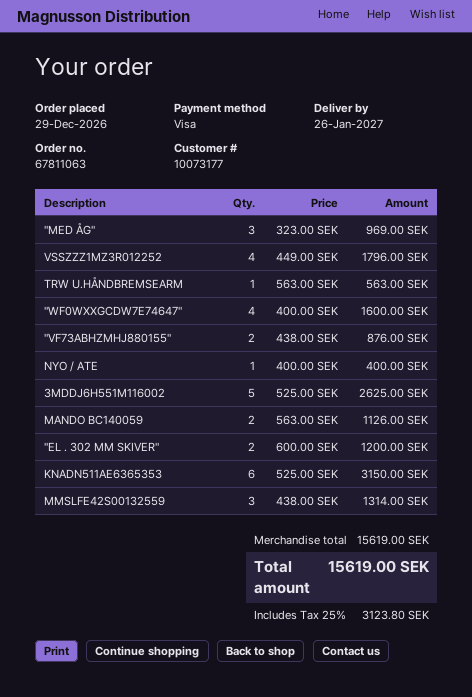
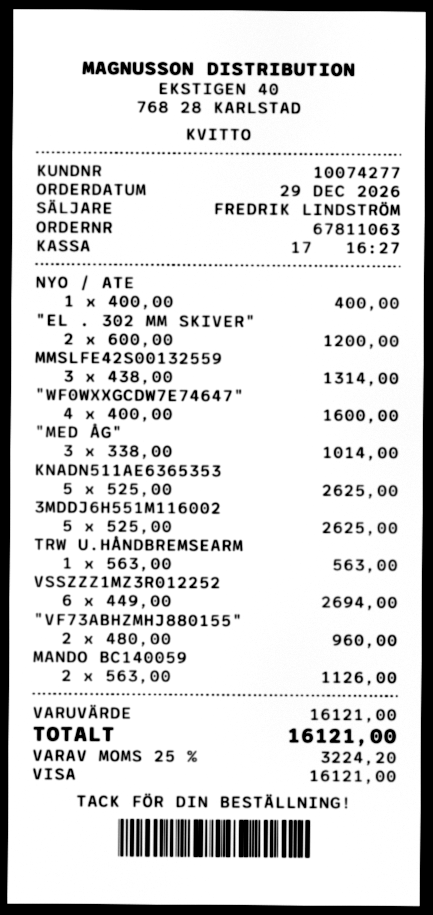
customer number: 10073177 -> 10074277
"MED ÅG": 3 x 323.00 = 969.00 -> 3 x 338.00 = 1014.00
VSSZZZ1MZ3R012252: 4 x 449.00 = 1796.00 -> 6 x 449.00 = 2694.00
"VF73ABHZMHJ880155": 2 x 438.00 = 876.00 -> 2 x 480.00 = 960.00
KNADN511AE6365353: 6 x 525.00 = 3150.00 -> 5 x 525.00 = 2625.00
subtotal: 15619.00 -> 16121.00
tax: 25% = 3123.80 -> 25% = 3224.20
total: 15619.00 -> 16121.00

